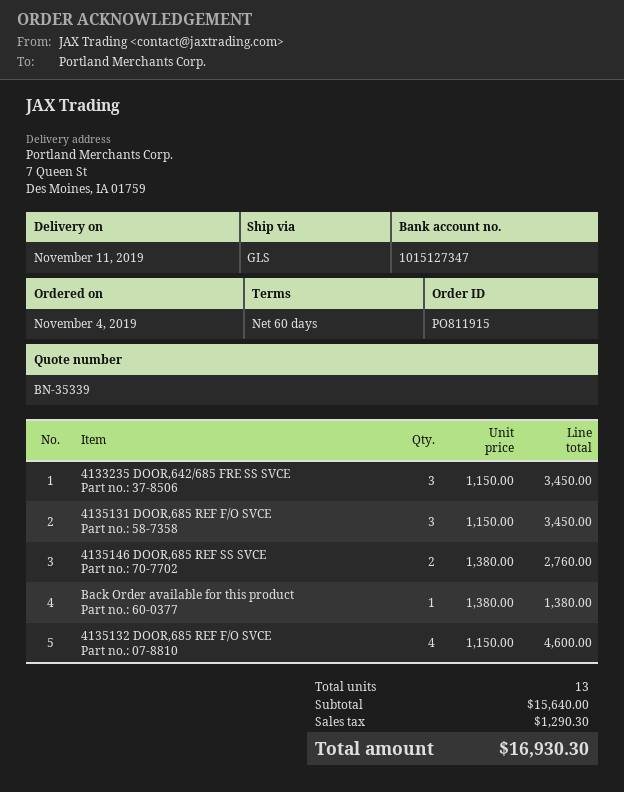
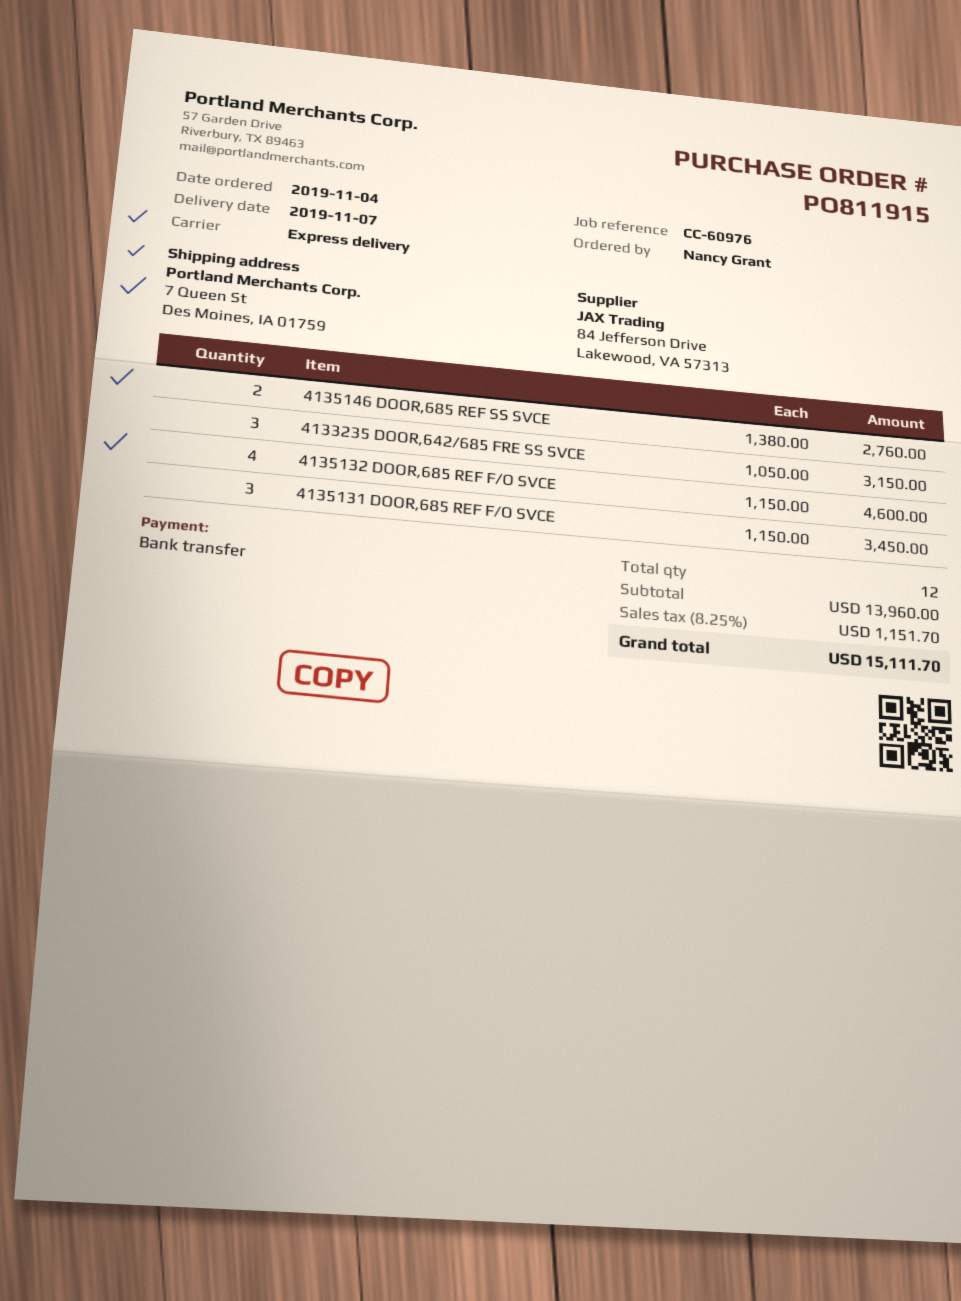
delivery date: 2019-11-11 -> 2019-11-07
shipping method: GLS -> express
4133235 DOOR,642/685 FRE SS SVCE: 3 x 1150.00 = 3450.00 -> 3 x 1050.00 = 3150.00
Back Order available for this product: 1 x 1380.00 = 1380.00 -> none
total quantity: 13 -> 12
subtotal: 15640.00 -> 13960.00
tax: 1290.30 -> 1151.70
total: 16930.30 -> 15111.70

